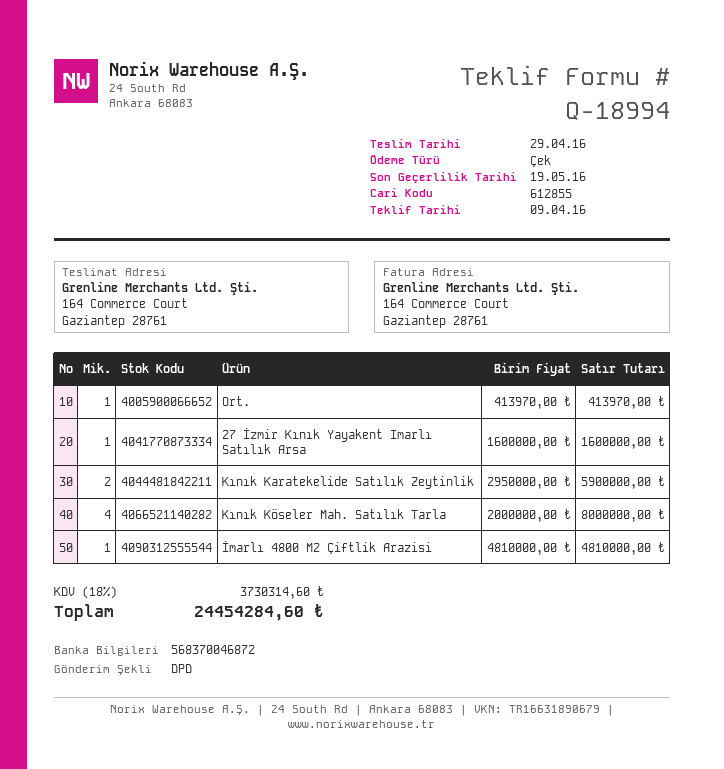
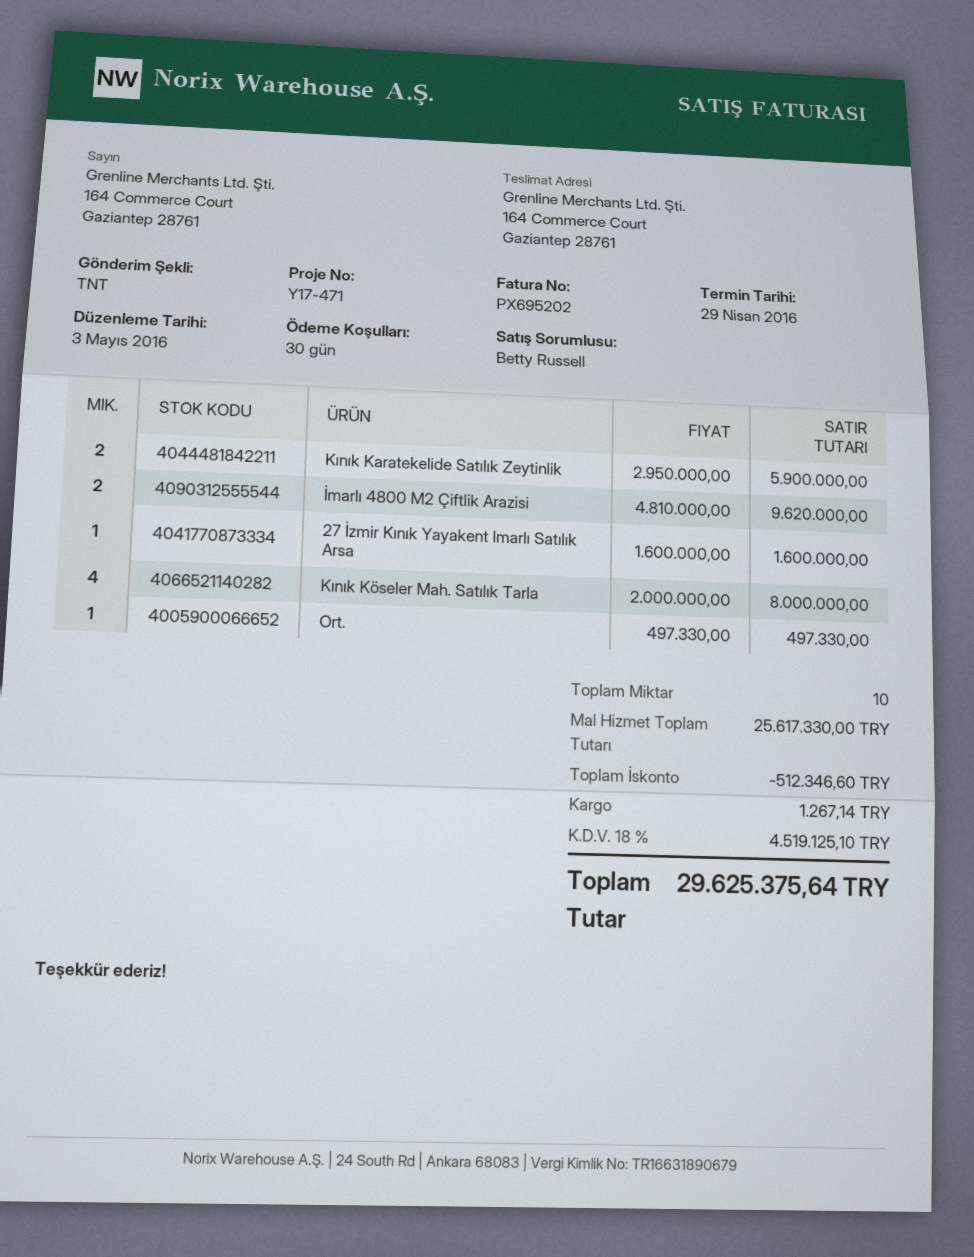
shipping method: DPD -> TNT
Ort.: 1 x 413970.00 = 413970.00 -> 1 x 497330.00 = 497330.00
İmarlı 4800 M2 Çiftlik Arazisi: 1 x 4810000.00 = 4810000.00 -> 2 x 4810000.00 = 9620000.00
discount: none -> 512346.60
shipping: none -> 1267.14
tax: 18% = 3730314.60 -> 18% = 4519125.10
total: 24454284.60 -> 29625375.64

